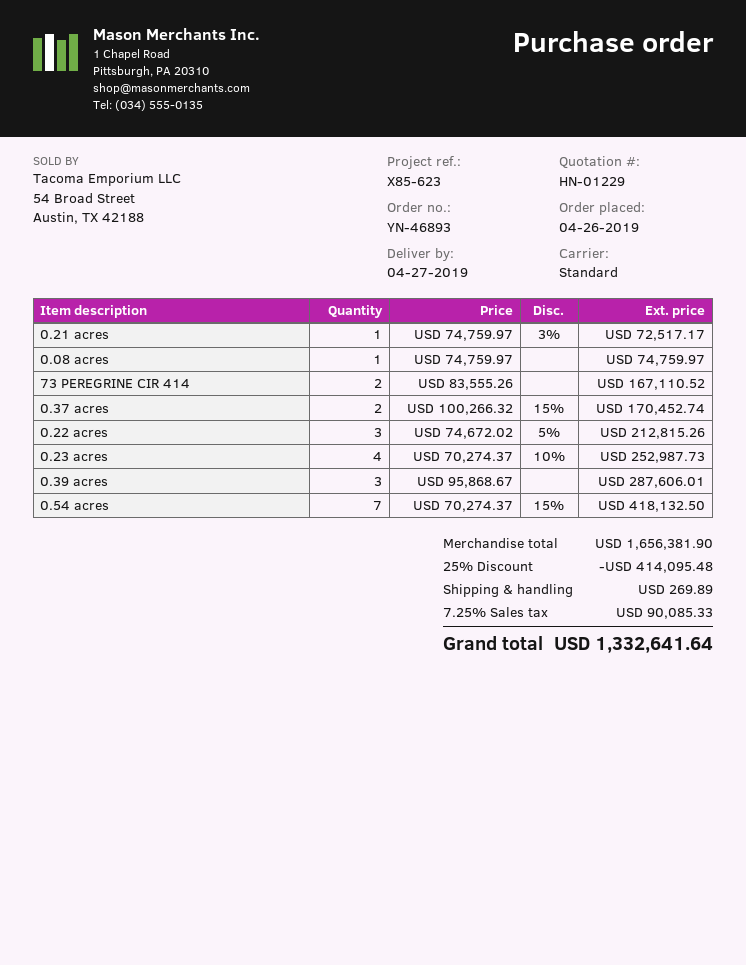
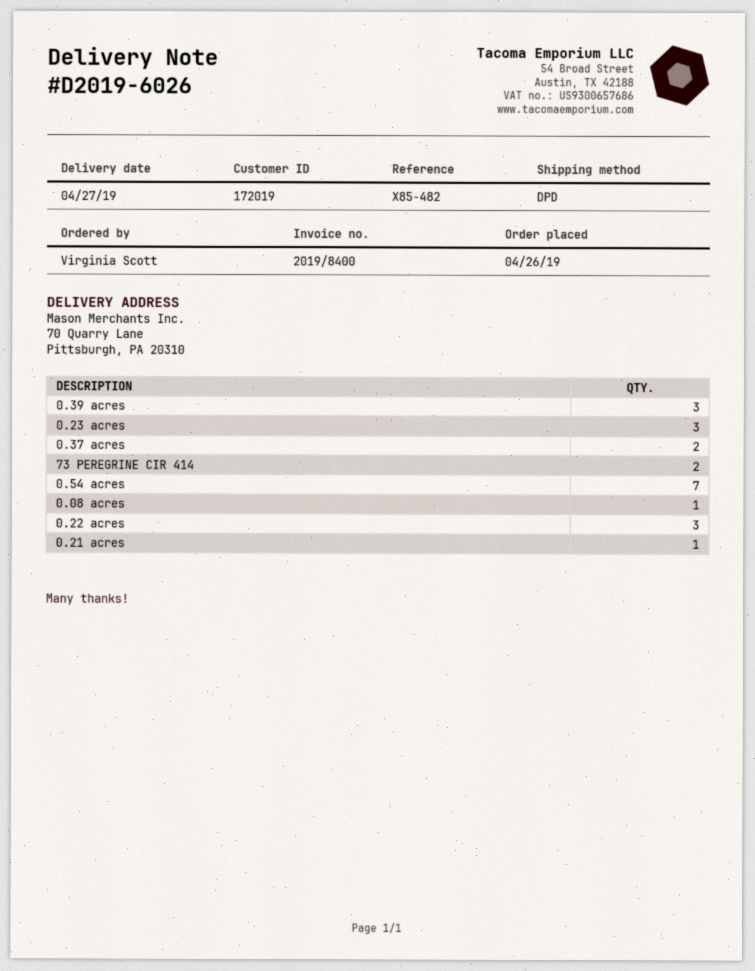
reference: X85-623 -> X85-482
shipping method: standard -> DPD
0.23 acres: 4 -> 3

